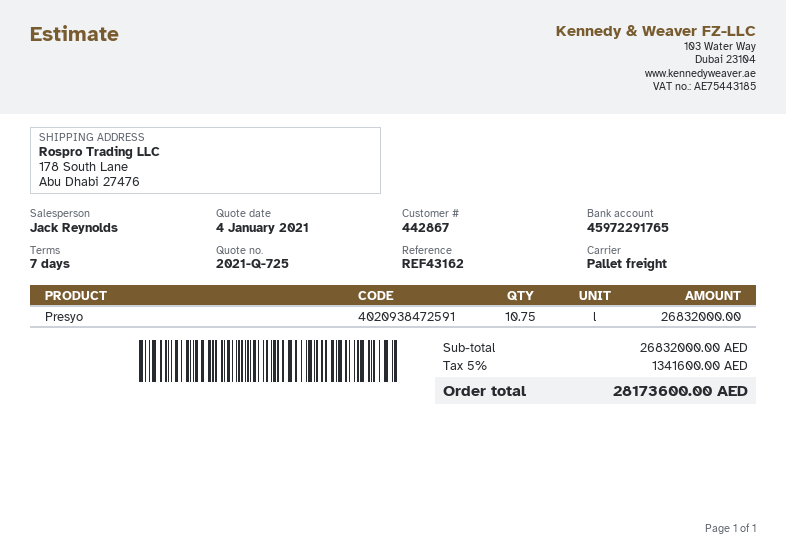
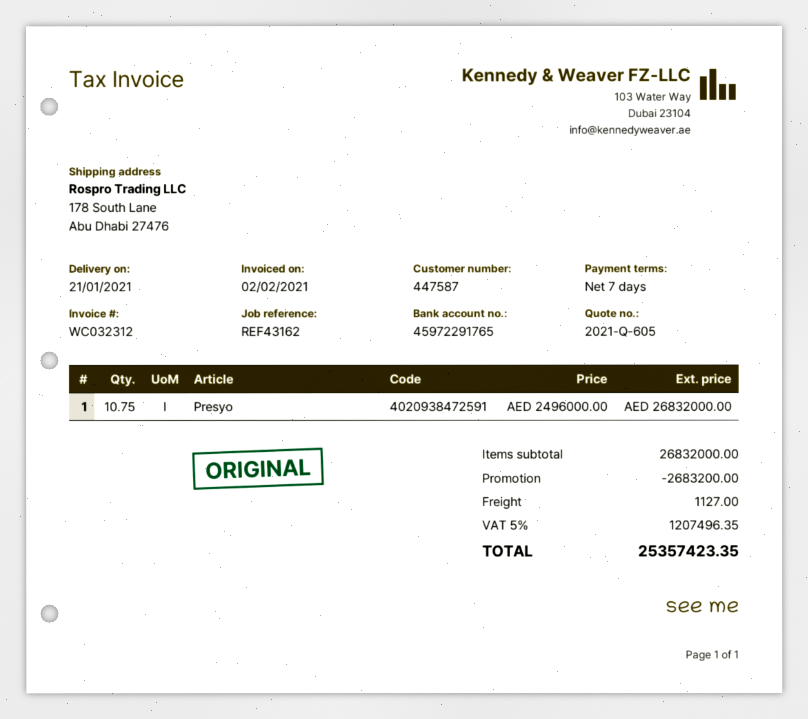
quote number: 2021-Q-725 -> 2021-Q-605
customer number: 442867 -> 447587
discount: none -> 2683200.00
shipping: none -> 1127.00
tax: 5% = 1341600.00 -> 5% = 1207496.35
total: 28173600.00 -> 25357423.35

